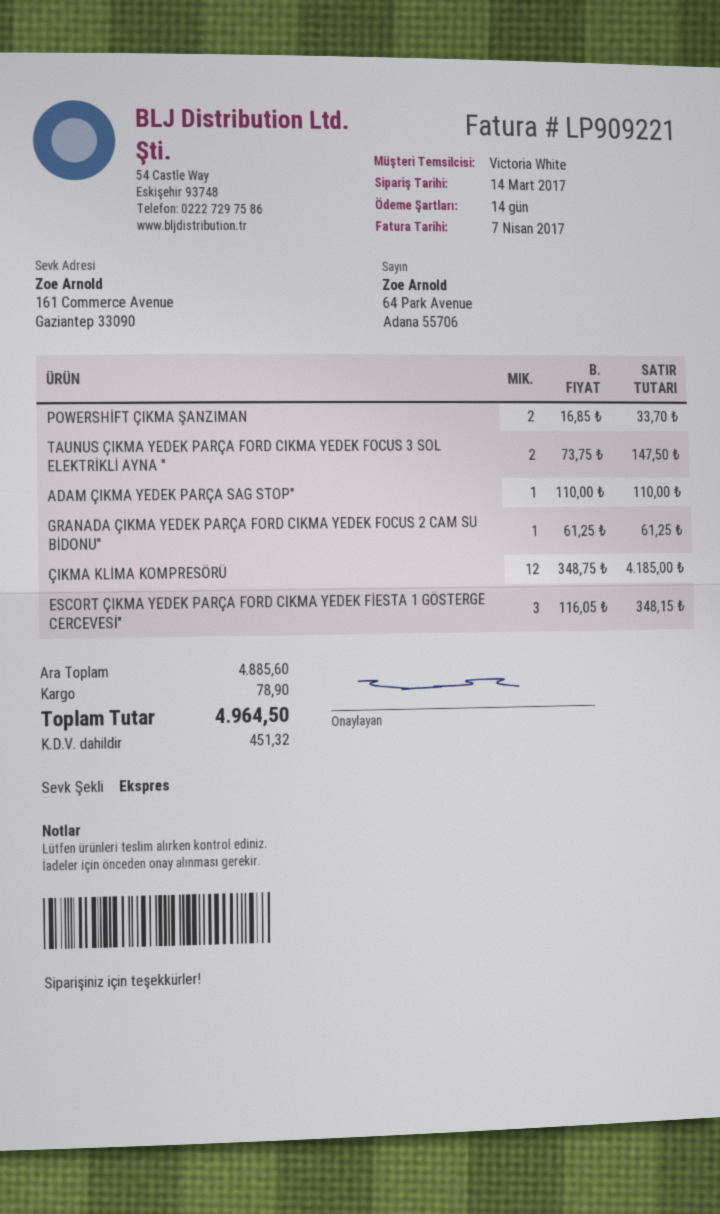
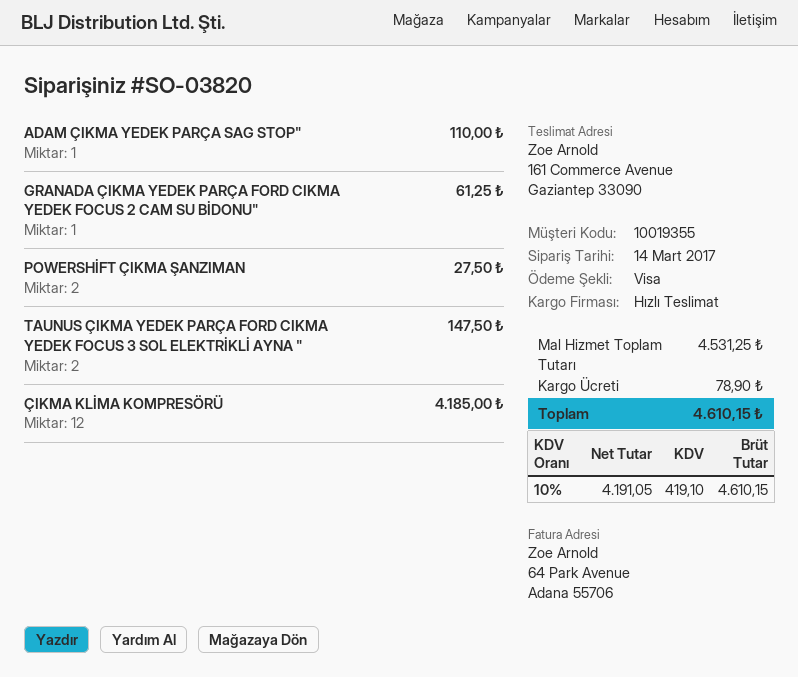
POWERSHİFT ÇIKMA ŞANZIMAN: 2 for 33.70 -> 2 for 27.50
ESCORT ÇIKMA YEDEK PARÇA FORD CIKMA YEDEK FİESTA 1 GÖSTERGE CERCEVESİ": 3 for 348.15 -> none
subtotal: 4885.60 -> 4531.25
tax: 451.32 -> 419.10
total: 4964.50 -> 4610.15

